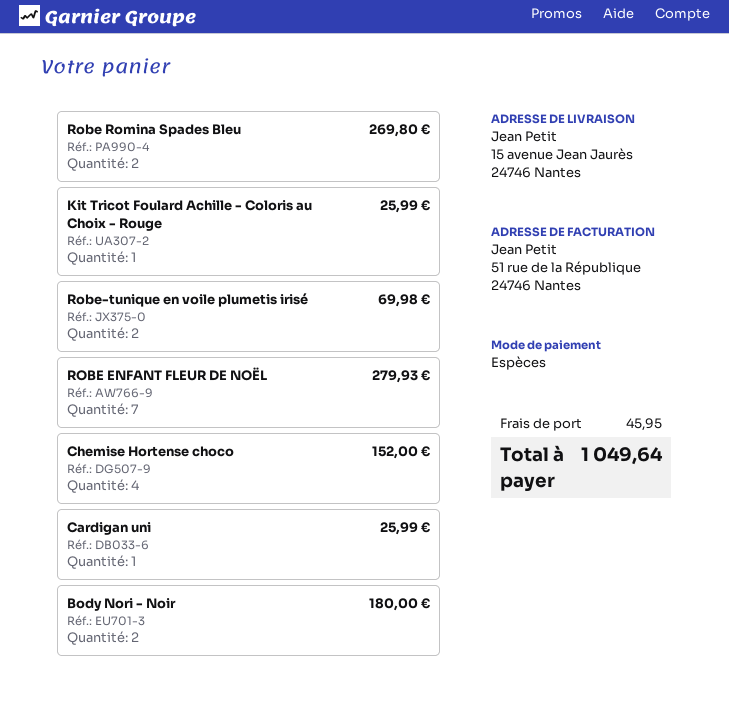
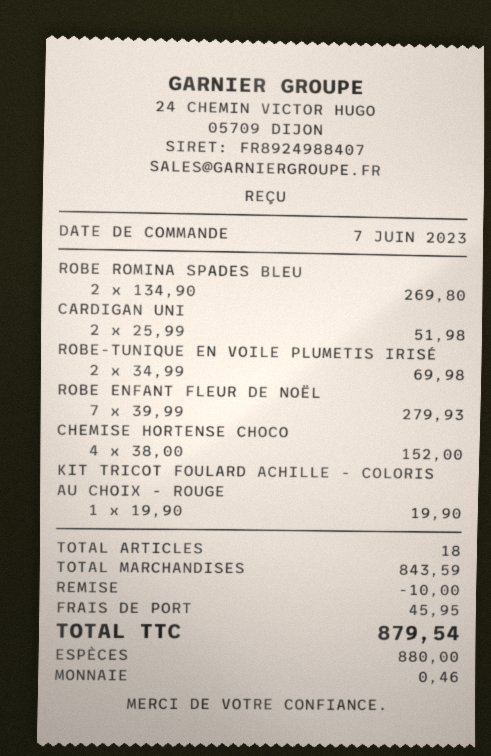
Kit Tricot Foulard Achille - Coloris au Choix - Rouge: 1 for 25.99 -> 1 for 19.90
Cardigan uni: 1 for 25.99 -> 2 for 51.98
Body Nori - Noir: 2 for 180.00 -> none
discount: none -> 10.00
total: 1049.64 -> 879.54

